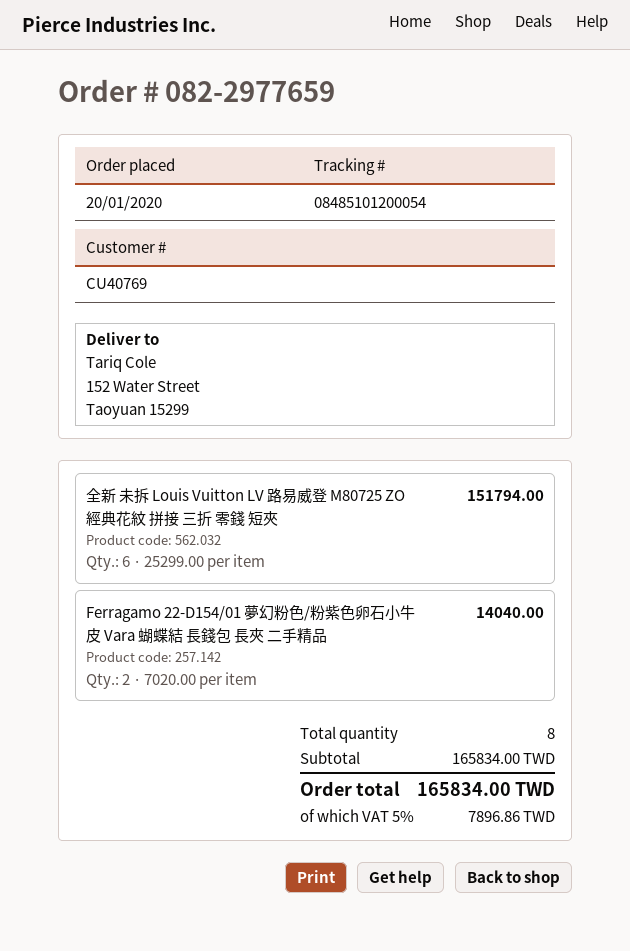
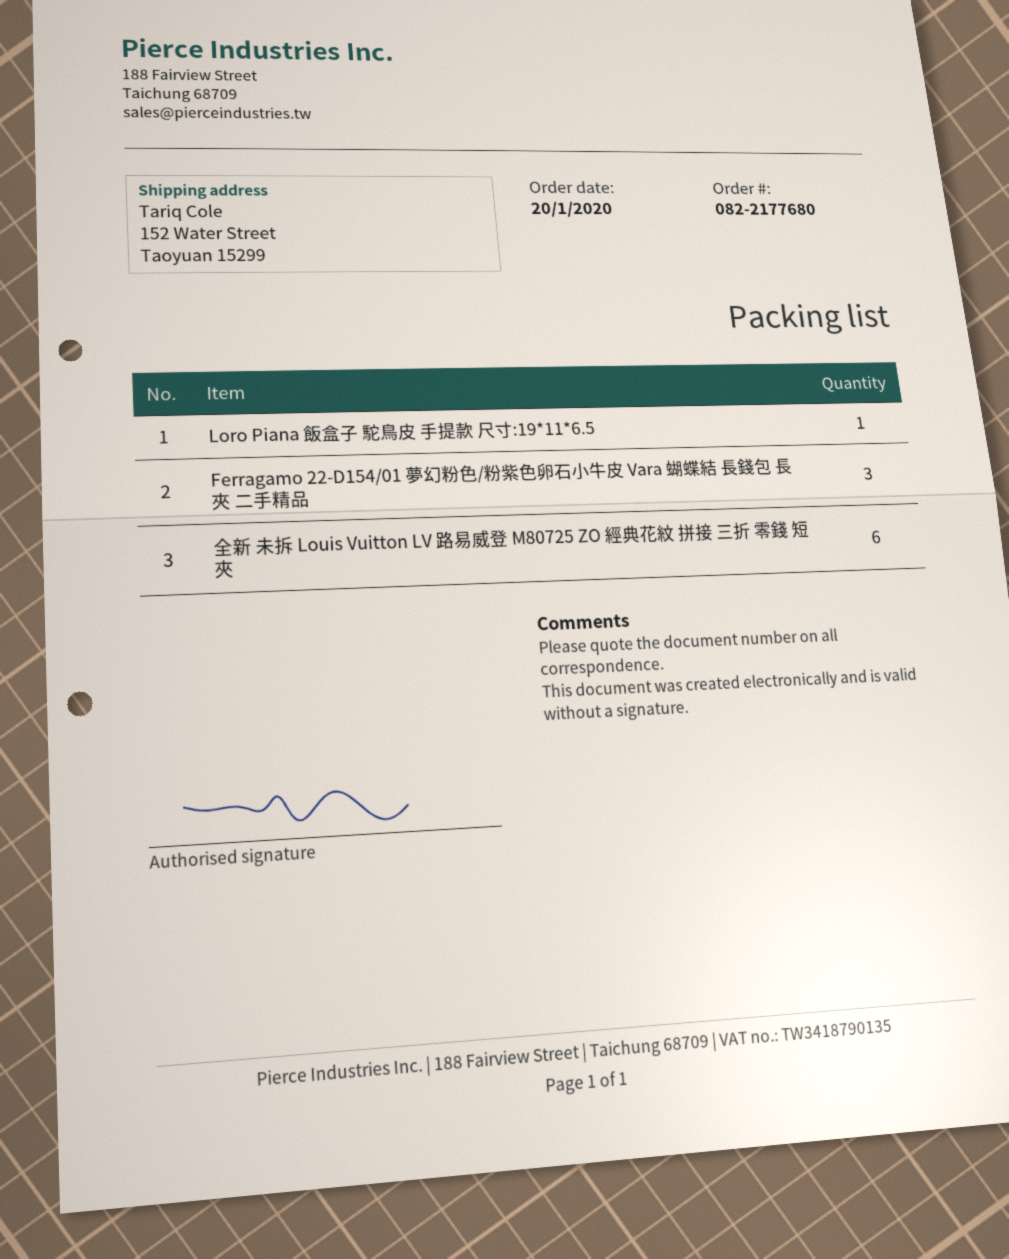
order number: 082-2977659 -> 082-2177680
Ferragamo 22-D154/01 夢幻粉色/粉紫色卵石小牛皮 Vara 蝴蝶結 長錢包 長夾 二手精品: 2 -> 3
Loro Piana 飯盒子 駝鳥皮 手提款 尺寸:19*11*6.5: none -> 1

